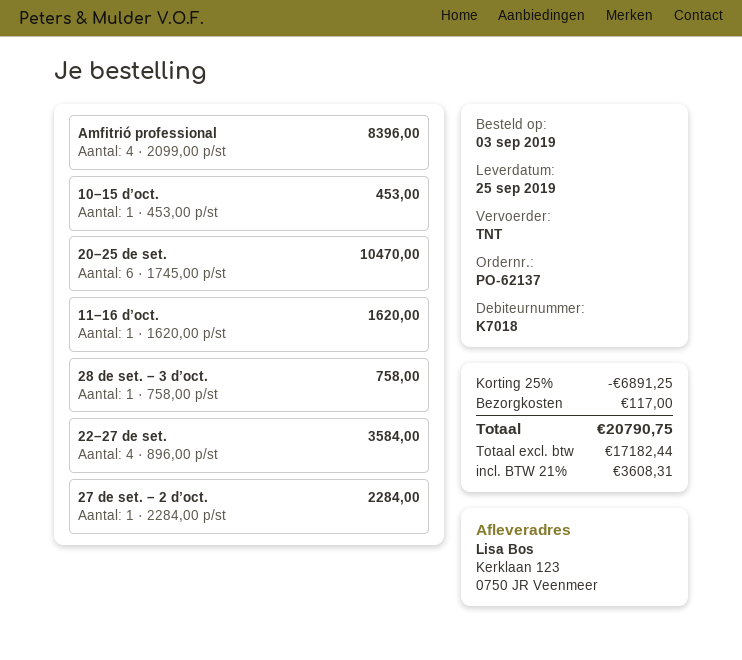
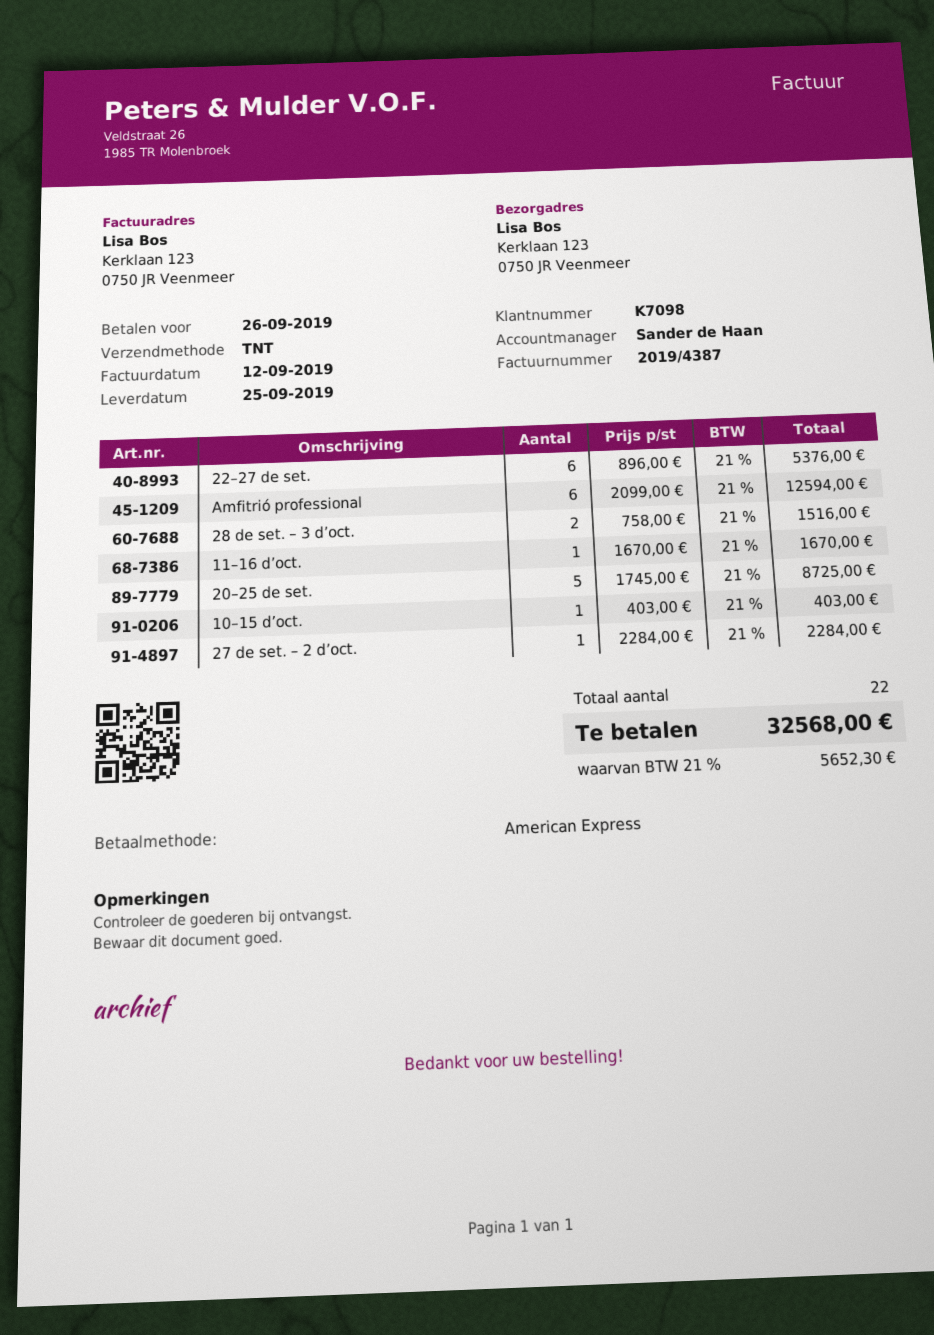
customer number: K7018 -> K7098
Amfitrió professional: 4 x 2099.00 = 8396.00 -> 6 x 2099.00 = 12594.00
10–15 d’oct.: 1 x 453.00 = 453.00 -> 1 x 403.00 = 403.00
20–25 de set.: 6 x 1745.00 = 10470.00 -> 5 x 1745.00 = 8725.00
11–16 d’oct.: 1 x 1620.00 = 1620.00 -> 1 x 1670.00 = 1670.00
28 de set. – 3 d’oct.: 1 x 758.00 = 758.00 -> 2 x 758.00 = 1516.00
22–27 de set.: 4 x 896.00 = 3584.00 -> 6 x 896.00 = 5376.00
discount: 25% = 6891.25 -> none
shipping: 117.00 -> none
tax: 21% = 3608.31 -> 21% = 5652.30
total: 20790.75 -> 32568.00

